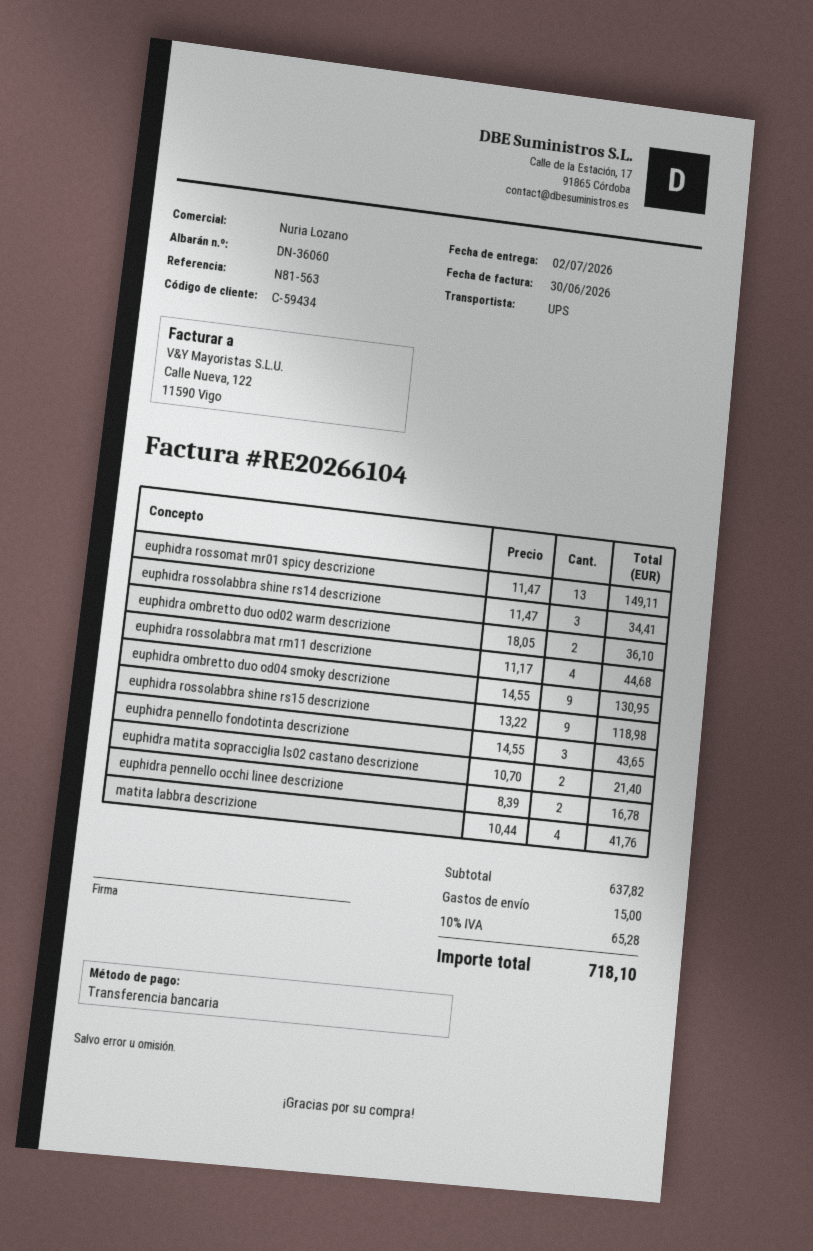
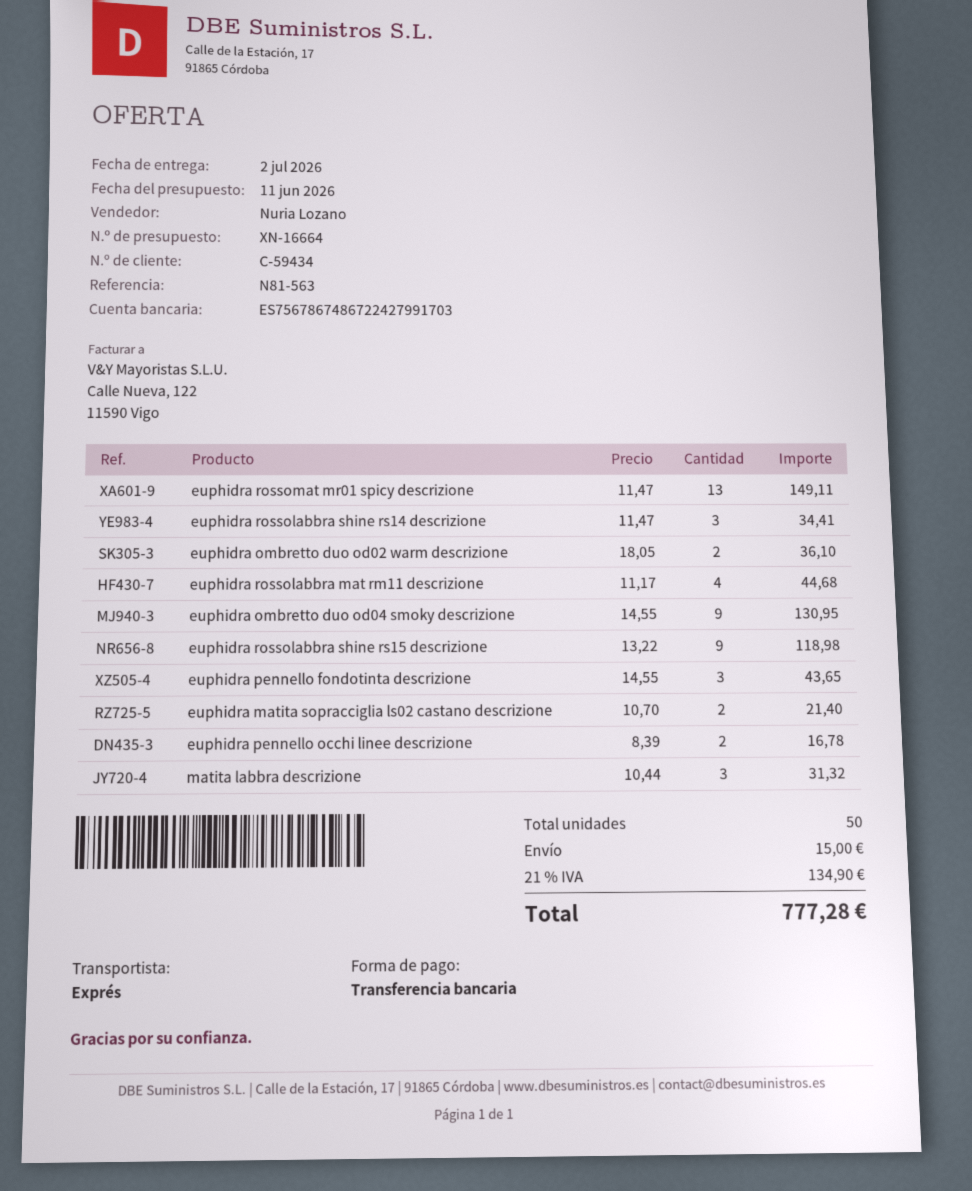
shipping method: UPS -> express
matita labbra descrizione: 4 x 10.44 = 41.76 -> 3 x 10.44 = 31.32
tax: 10% = 65.28 -> 21% = 134.90
total: 718.10 -> 777.28

